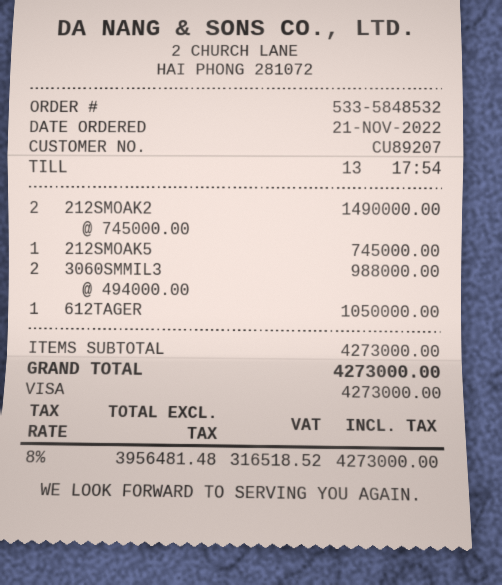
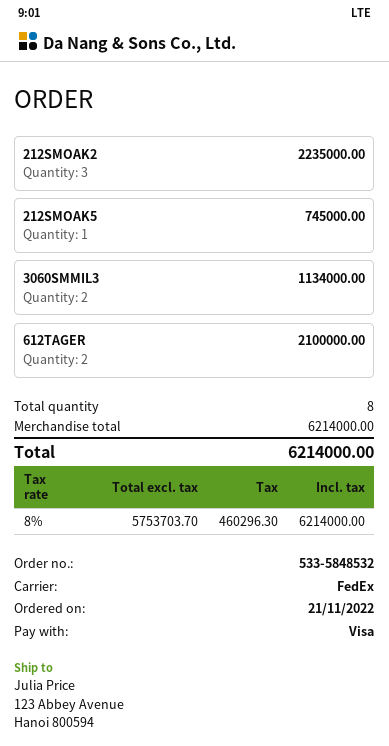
212SMOAK2: 2 for 1490000.00 -> 3 for 2235000.00
3060SMMIL3: 2 for 988000.00 -> 2 for 1134000.00
612TAGER: 1 for 1050000.00 -> 2 for 2100000.00
subtotal: 4273000.00 -> 6214000.00
net: 3956481.48 -> 5753703.70
tax: 8% = 316518.52 -> 8% = 460296.30
total: 4273000.00 -> 6214000.00

